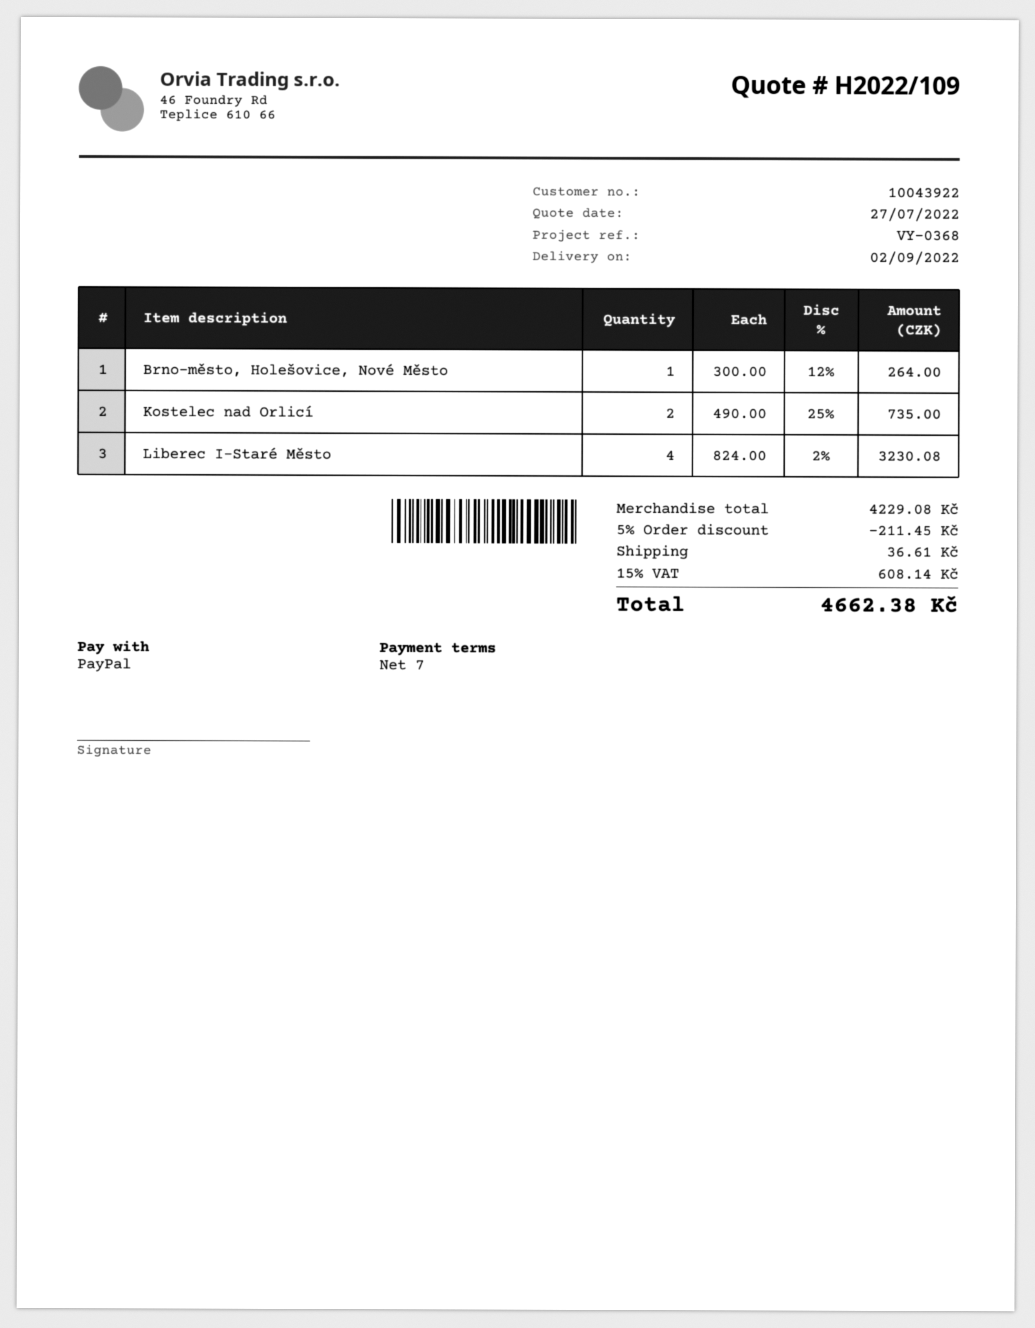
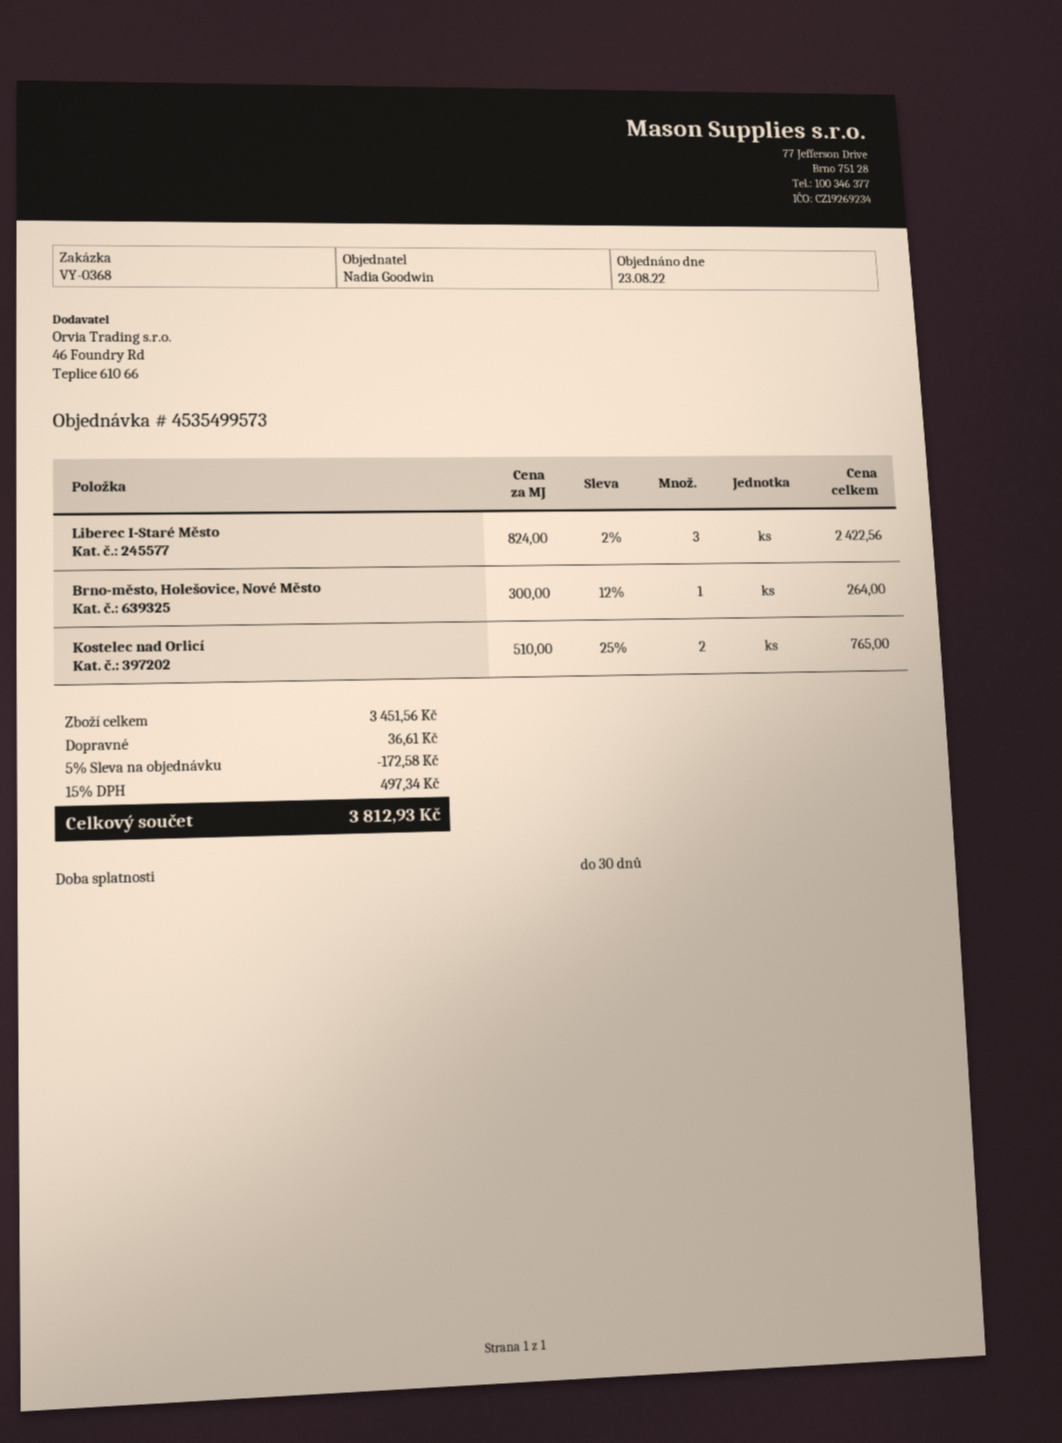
payment terms: 7 days -> 30 days
Kostelec nad Orlicí: 2 x 490.00 - 25% = 735.00 -> 2 x 510.00 - 25% = 765.00
Liberec I-Staré Město: 4 x 824.00 - 2% = 3230.08 -> 3 x 824.00 - 2% = 2422.56
subtotal: 4229.08 -> 3451.56
discount: 5% = 211.45 -> 5% = 172.58
tax: 15% = 608.14 -> 15% = 497.34
total: 4662.38 -> 3812.93

